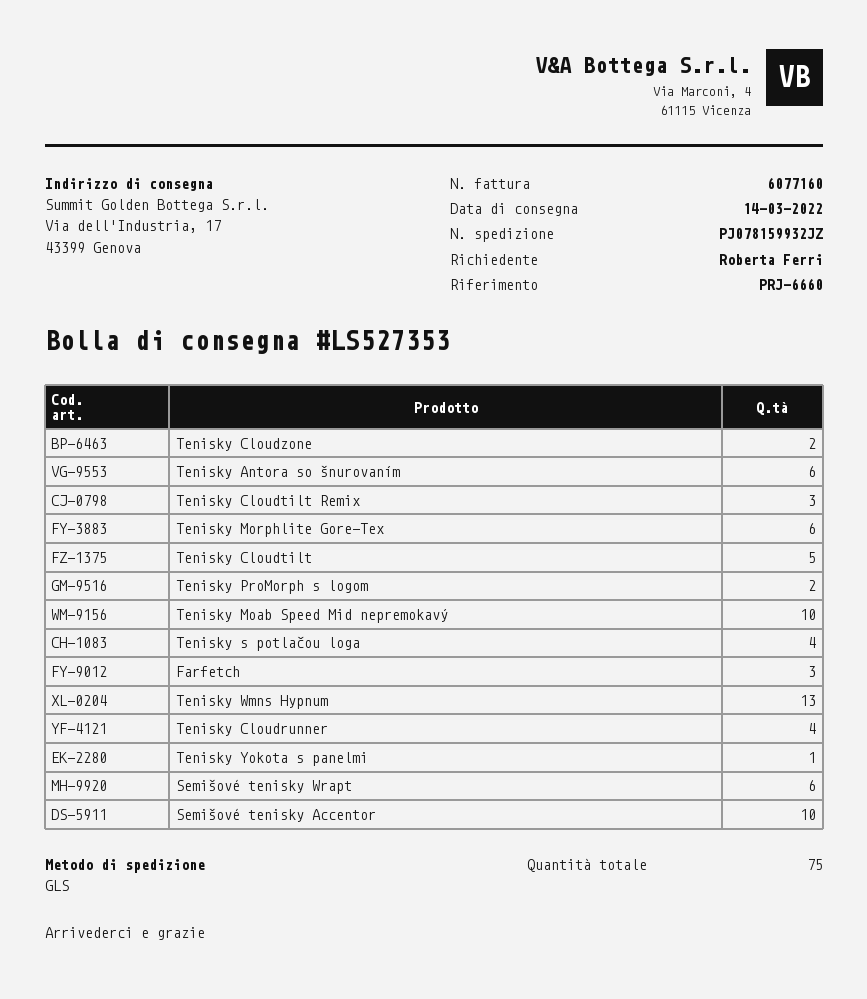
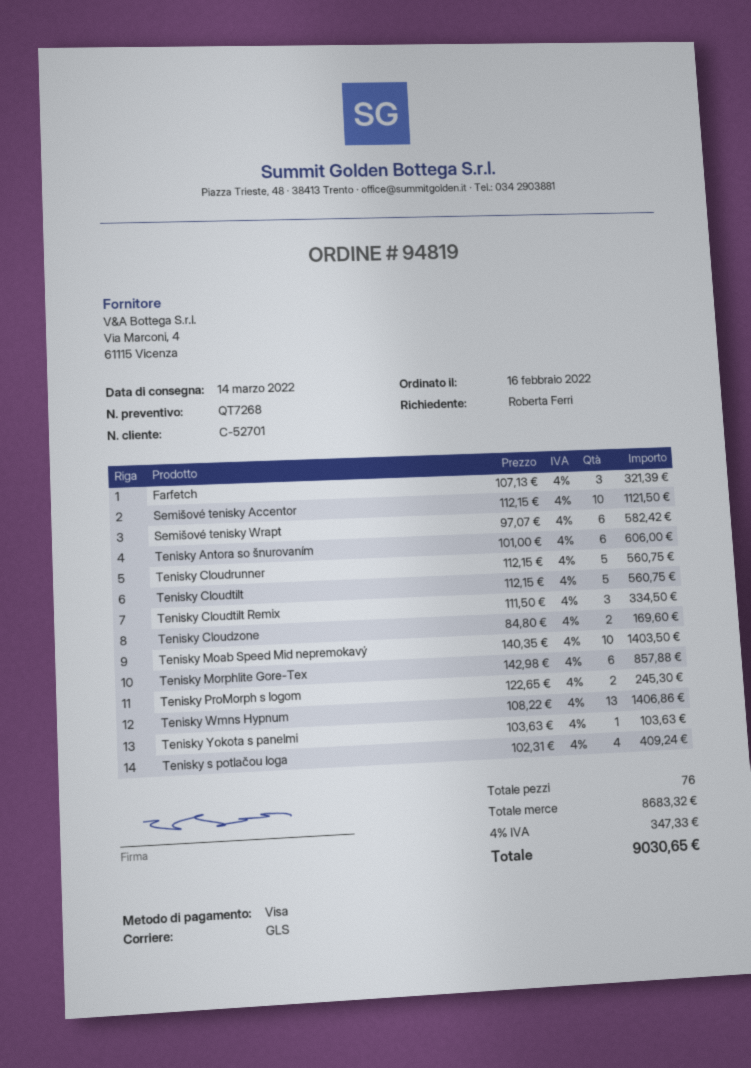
Tenisky Cloudrunner: 4 -> 5
total quantity: 75 -> 76

